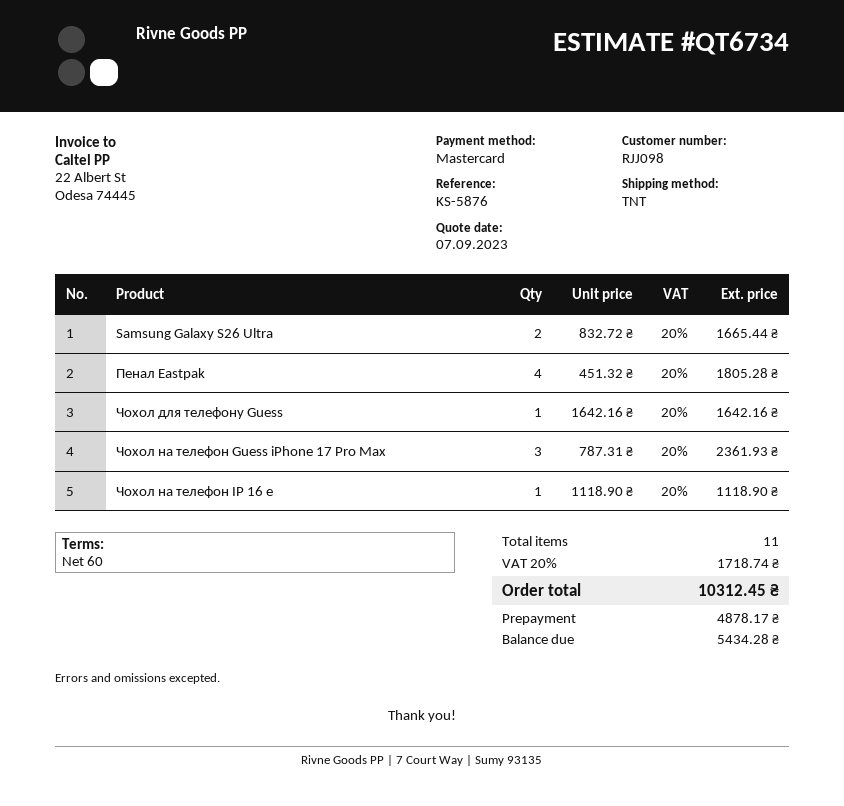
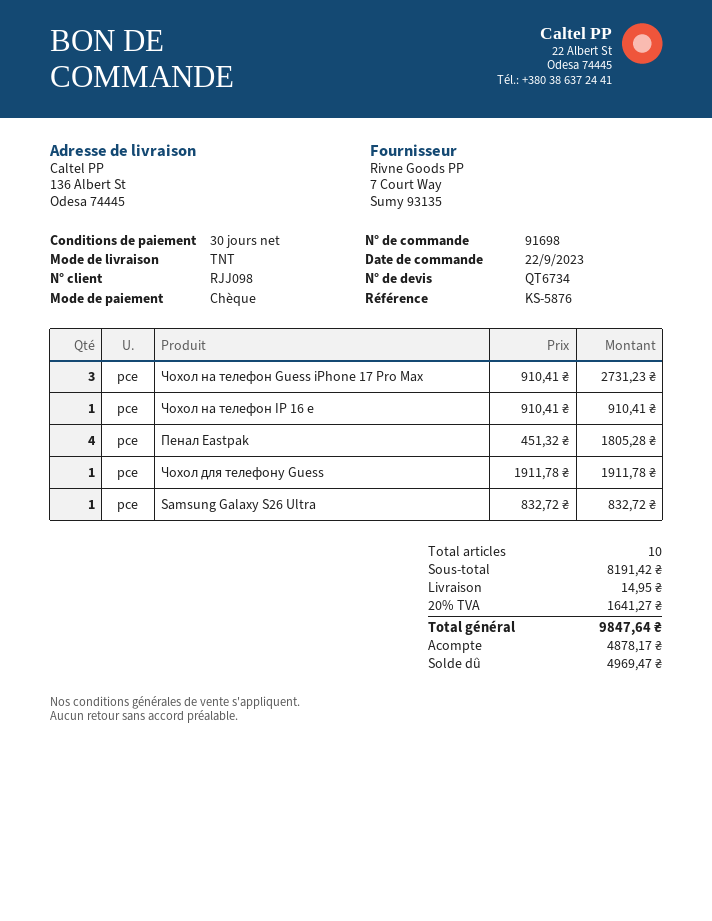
payment terms: 60 days -> 30 days
payment method: Mastercard -> cheque
Samsung Galaxy S26 Ultra: 2 x 832.72 = 1665.44 -> 1 x 832.72 = 832.72
Чохол для телефону Guess: 1 x 1642.16 = 1642.16 -> 1 x 1911.78 = 1911.78
Чохол на телефон Guess iPhone 17 Pro Max: 3 x 787.31 = 2361.93 -> 3 x 910.41 = 2731.23
Чохол на телефон IP 16 e: 1 x 1118.90 = 1118.90 -> 1 x 910.41 = 910.41
total quantity: 11 -> 10
shipping: none -> 14.95
tax: 20% = 1718.74 -> 20% = 1641.27
total: 10312.45 -> 9847.64
balance: 5434.28 -> 4969.47

